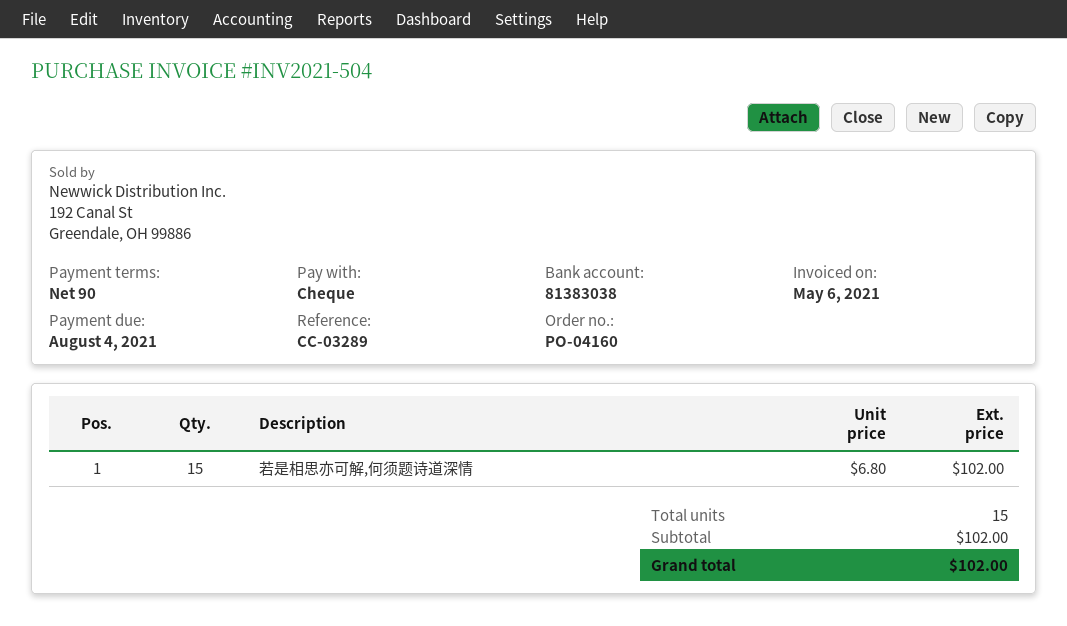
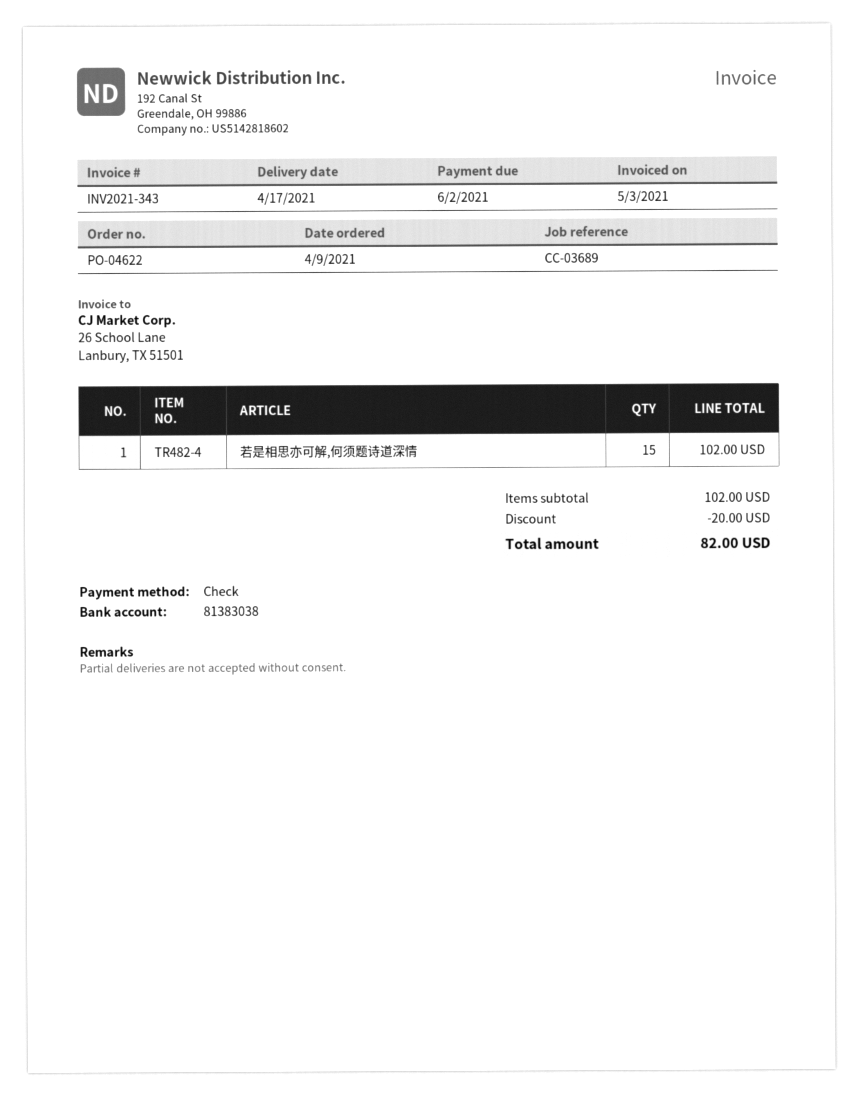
order number: PO-04160 -> PO-04622
invoice number: INV2021-504 -> INV2021-343
invoice date: 2021-05-06 -> 2021-05-03
due date: 2021-08-04 -> 2021-06-02
reference: CC-03289 -> CC-03689
discount: none -> 20.00
total: 102.00 -> 82.00

